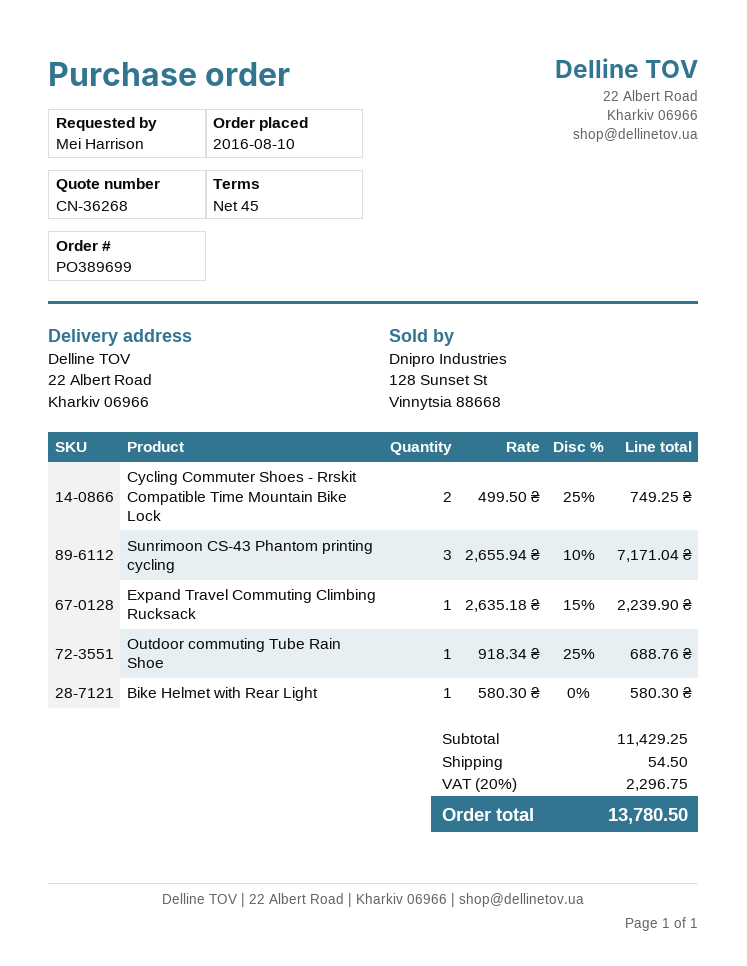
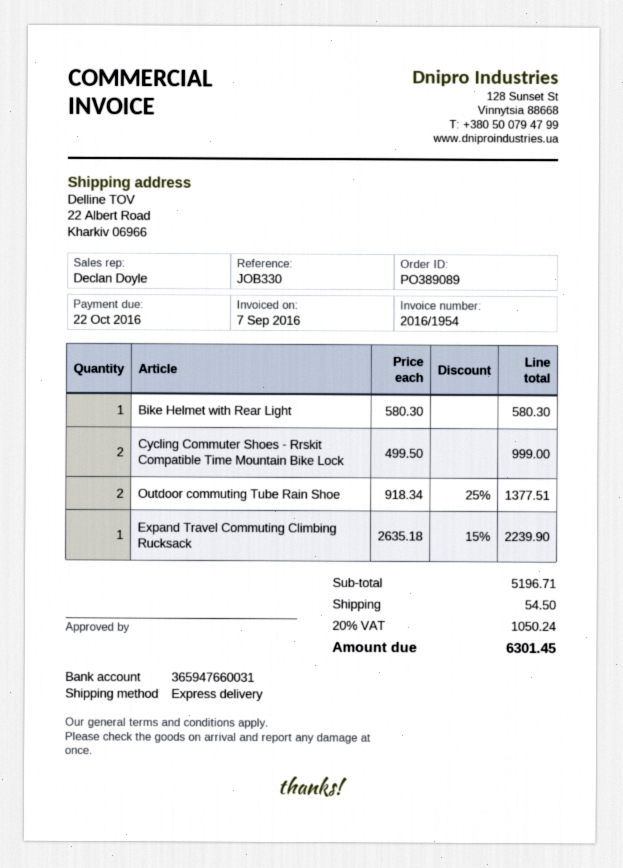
order number: PO389699 -> PO389089
Cycling Commuter Shoes - Rrskit Compatible Time Mountain Bike Lock: 2 x 499.50 - 25% = 749.25 -> 2 x 499.50 = 999.00
Sunrimoon CS-43 Phantom printing cycling: 3 x 2655.94 - 10% = 7171.04 -> none
Outdoor commuting Tube Rain Shoe: 1 x 918.34 - 25% = 688.76 -> 2 x 918.34 - 25% = 1377.51
subtotal: 11429.25 -> 5196.71
tax: 20% = 2296.75 -> 20% = 1050.24
total: 13780.50 -> 6301.45

